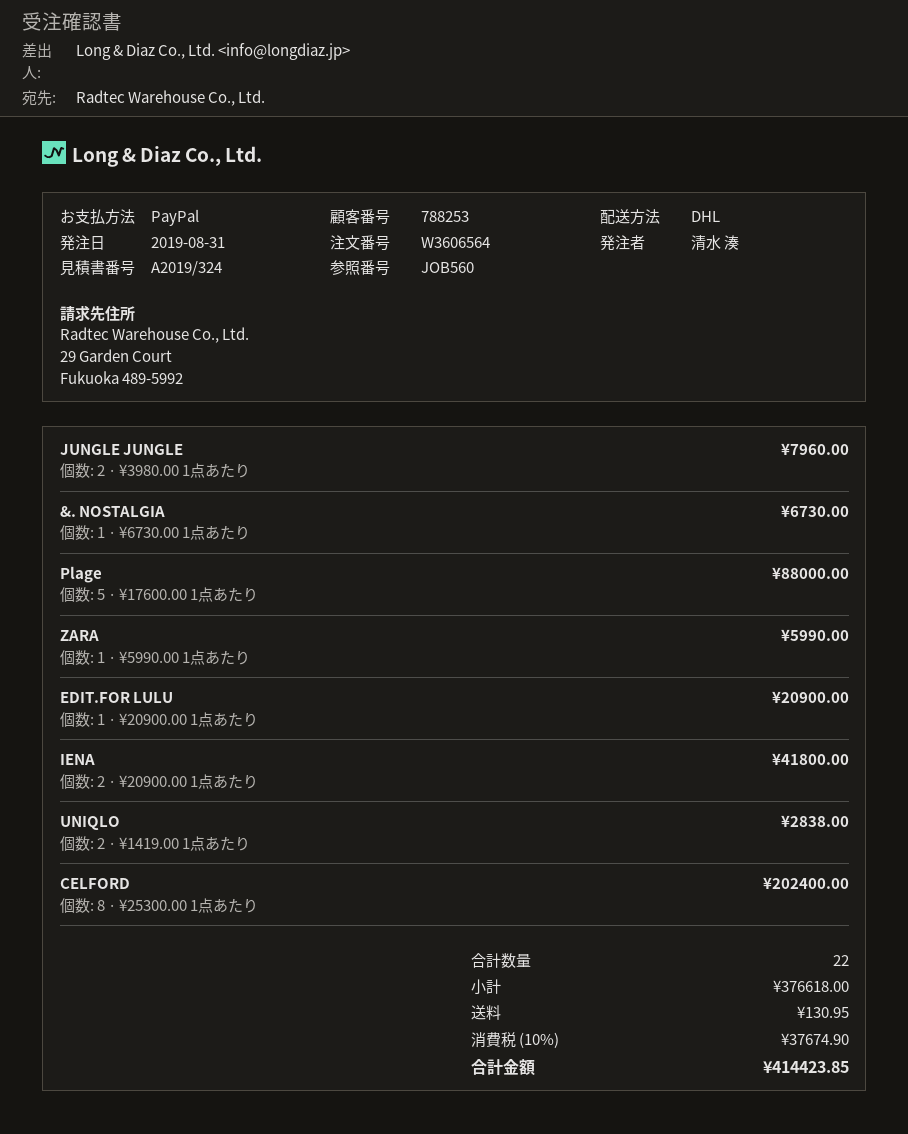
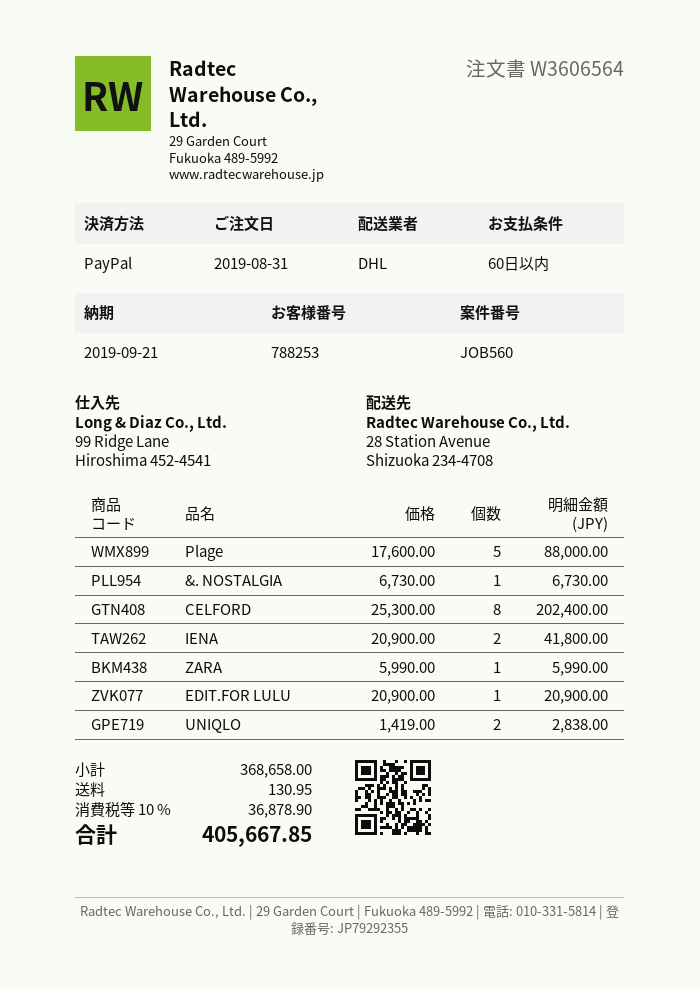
JUNGLE JUNGLE: 2 x 3980.00 = 7960.00 -> none
subtotal: 376618.00 -> 368658.00
tax: 10% = 37674.90 -> 10% = 36878.90
total: 414423.85 -> 405667.85

